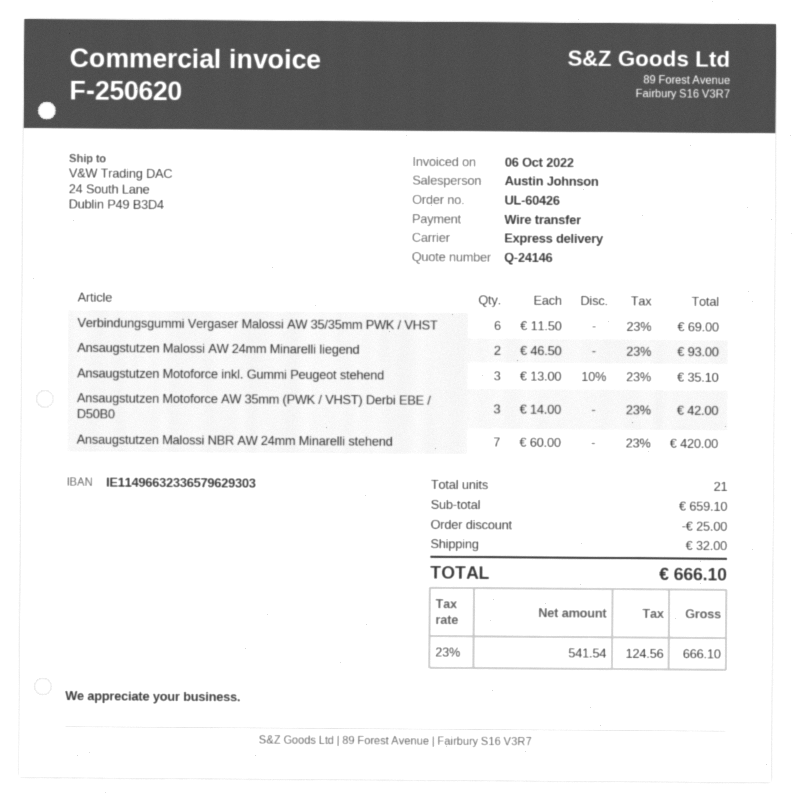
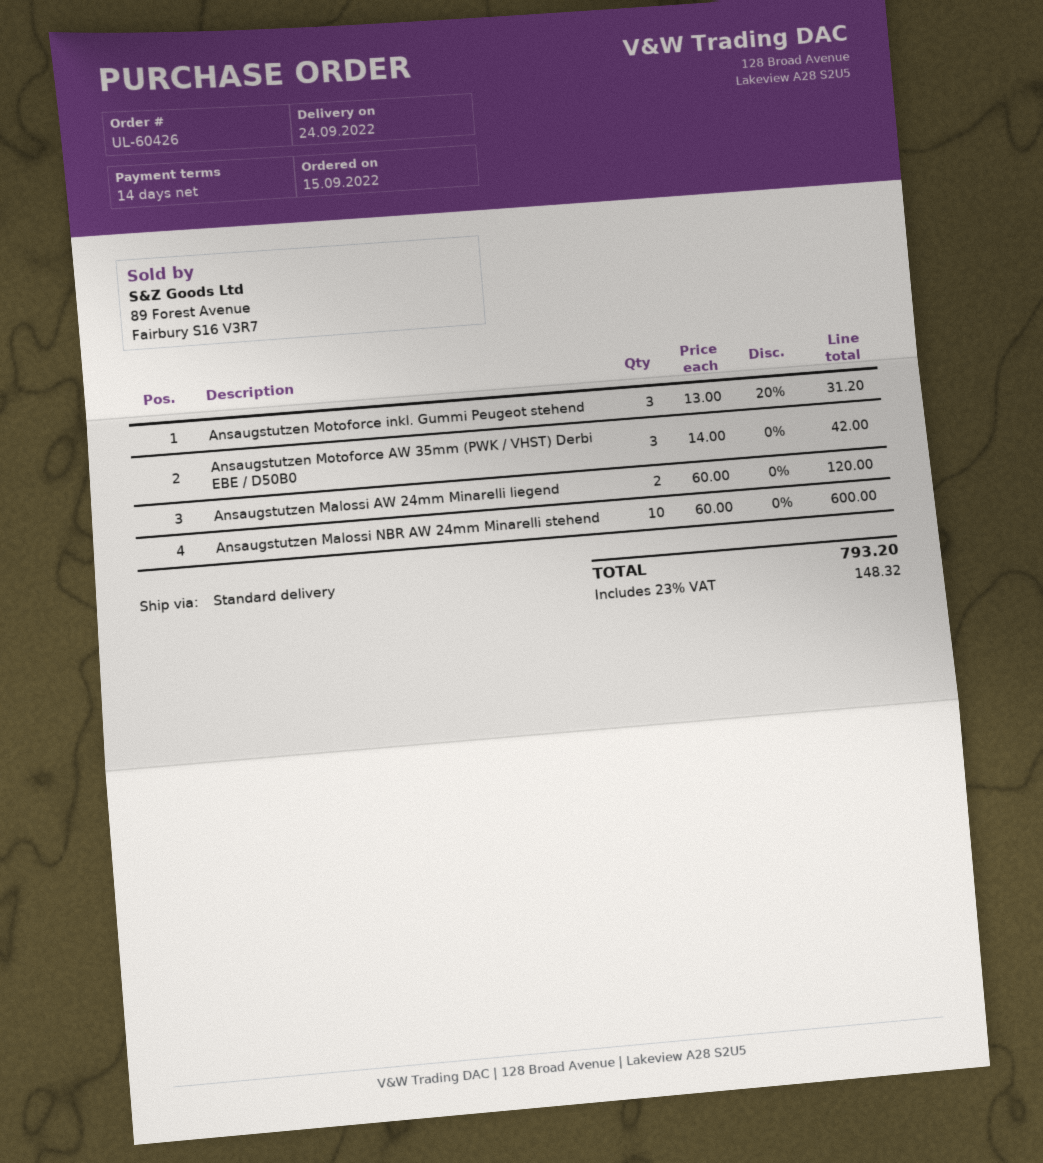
shipping method: express -> standard
Verbindungsgummi Vergaser Malossi AW 35/35mm PWK / VHST: 6 x 11.50 = 69.00 -> none
Ansaugstutzen Malossi AW 24mm Minarelli liegend: 2 x 46.50 = 93.00 -> 2 x 60.00 = 120.00
Ansaugstutzen Motoforce inkl. Gummi Peugeot stehend: 3 x 13.00 - 10% = 35.10 -> 3 x 13.00 - 20% = 31.20
Ansaugstutzen Malossi NBR AW 24mm Minarelli stehend: 7 x 60.00 = 420.00 -> 10 x 60.00 = 600.00
discount: 25.00 -> none
shipping: 32.00 -> none
tax: 23% = 124.56 -> 23% = 148.32
total: 666.10 -> 793.20

